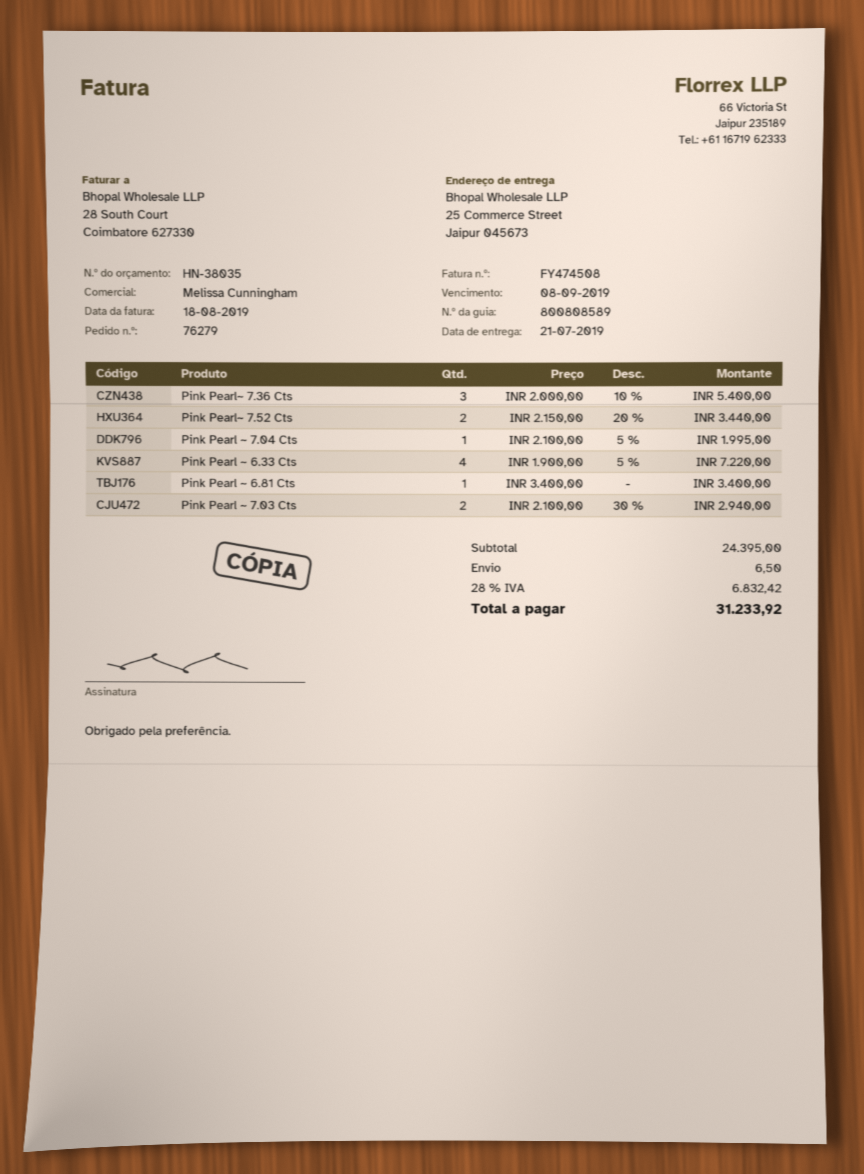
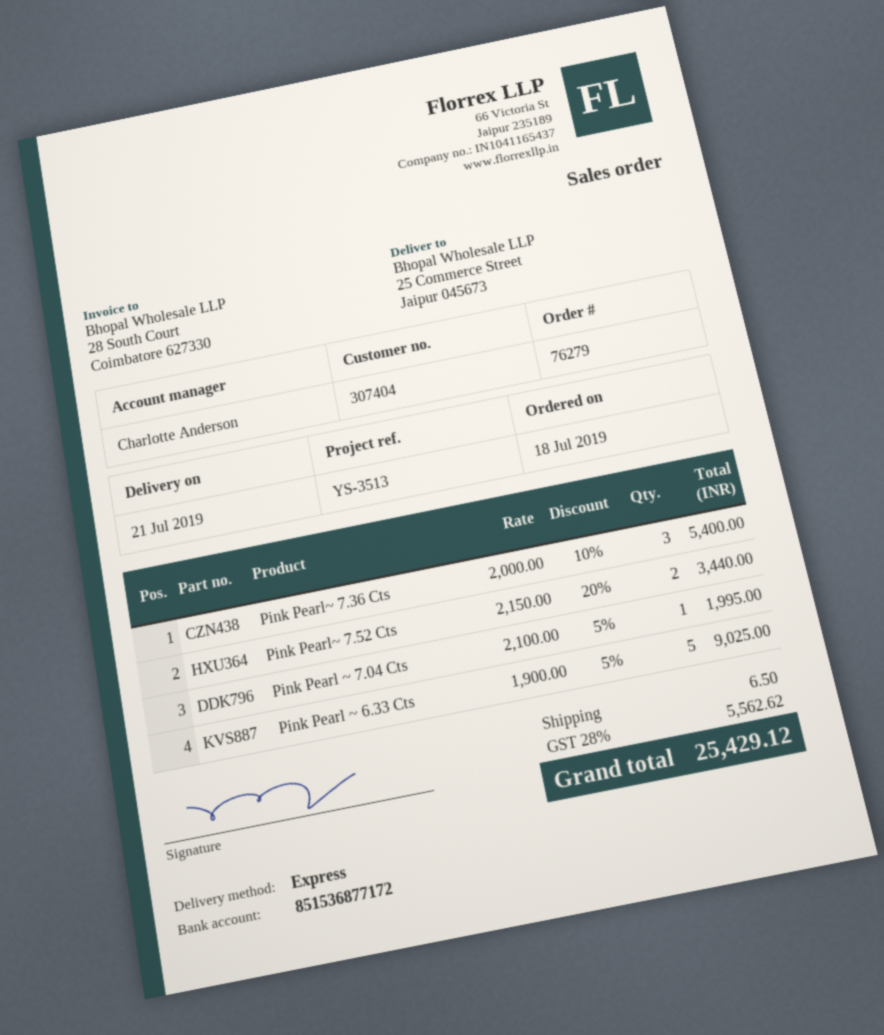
sales rep: Melissa Cunningham -> Charlotte Anderson
Pink Pearl ~ 6.33 Cts: 4 x 1900.00 - 5% = 7220.00 -> 5 x 1900.00 - 5% = 9025.00
Pink Pearl ~ 6.81 Cts: 1 x 3400.00 = 3400.00 -> none
Pink Pearl ~ 7.03 Cts: 2 x 2100.00 - 30% = 2940.00 -> none
tax: 28% = 6832.42 -> 28% = 5562.62
total: 31233.92 -> 25429.12

